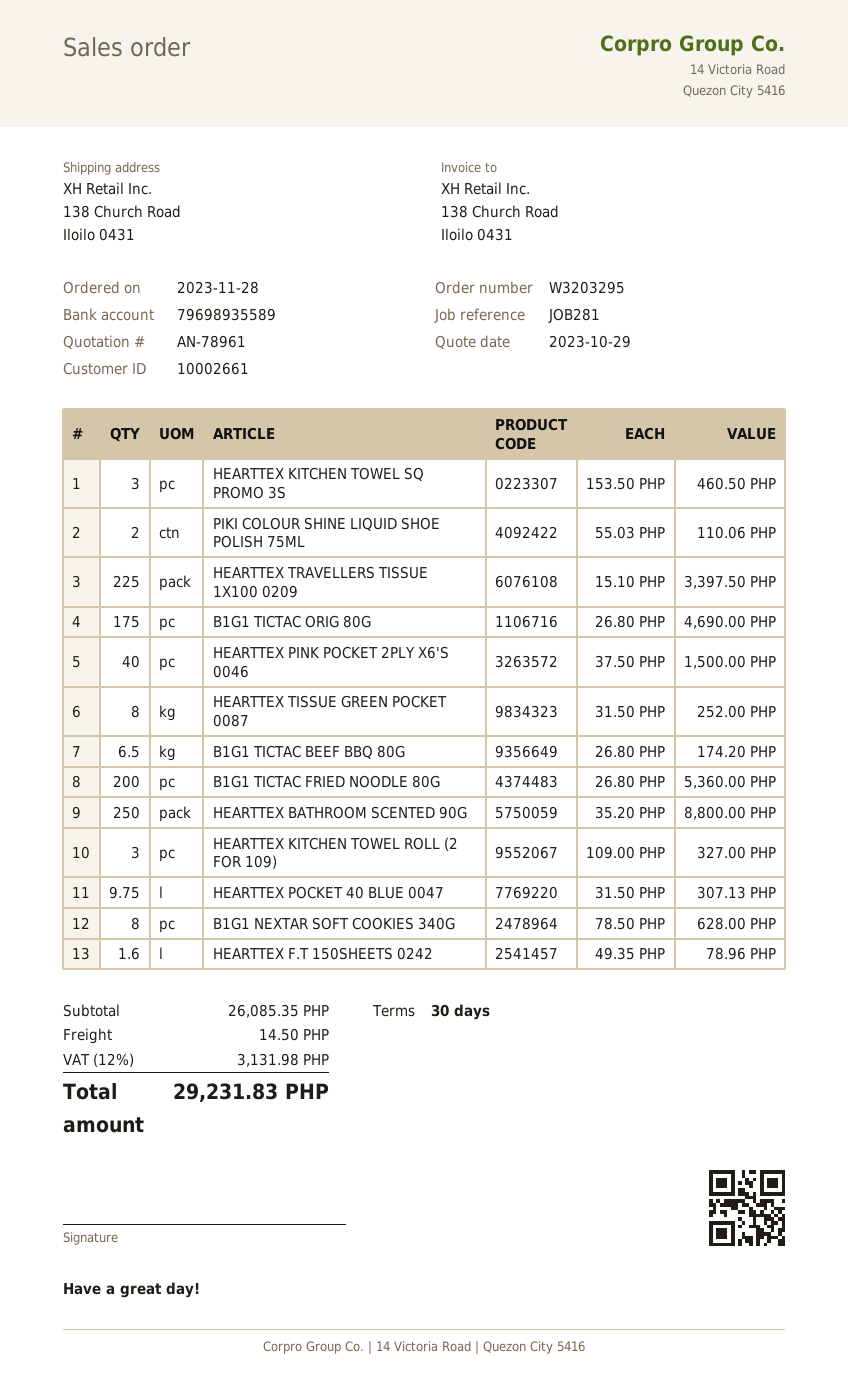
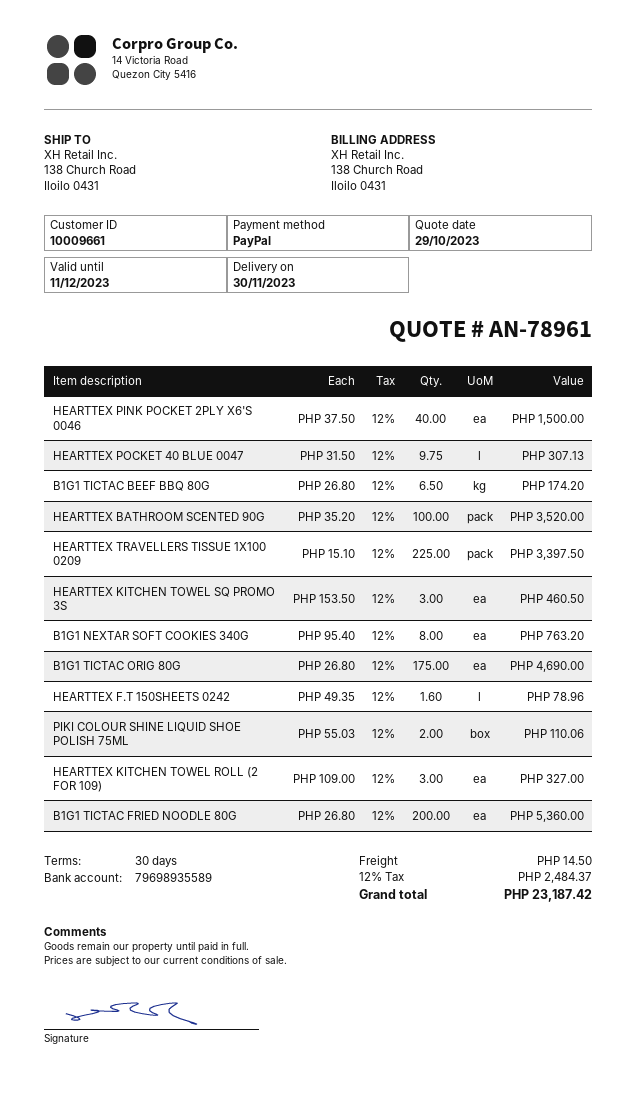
customer number: 10002661 -> 10009661
HEARTTEX TISSUE GREEN POCKET 0087: 8 x 31.50 = 252.00 -> none
HEARTTEX BATHROOM SCENTED 90G: 250 x 35.20 = 8800.00 -> 100 x 35.20 = 3520.00
B1G1 NEXTAR SOFT COOKIES 340G: 8 x 78.50 = 628.00 -> 8 x 95.40 = 763.20
tax: 12% = 3131.98 -> 12% = 2484.37
total: 29231.83 -> 23187.42

